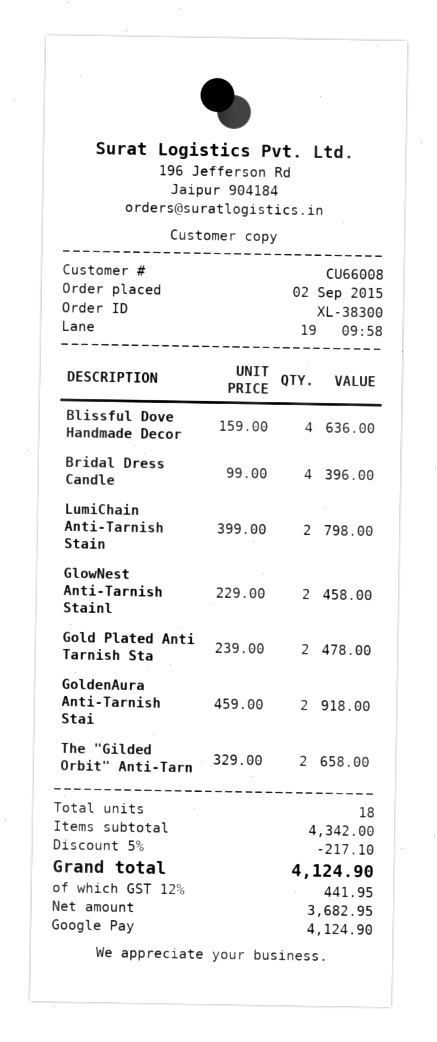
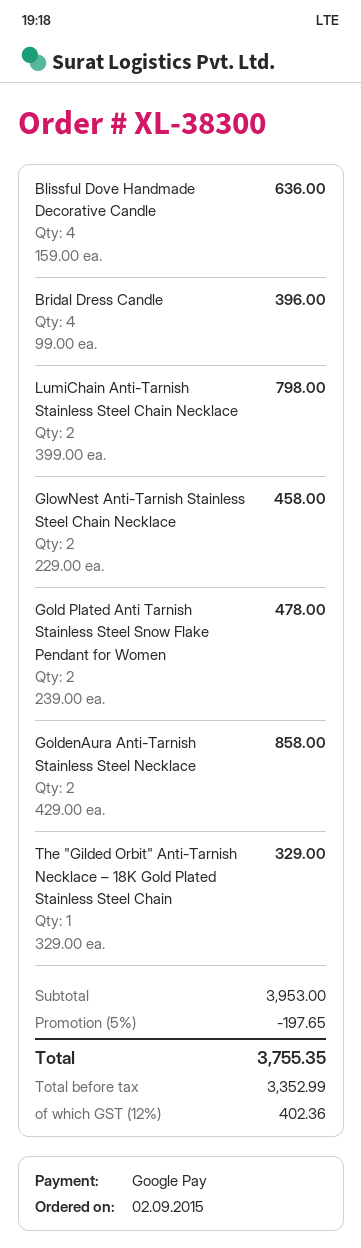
GoldenAura Anti-Tarnish Stai: 2 x 459.00 = 918.00 -> 2 x 429.00 = 858.00
The "Gilded Orbit" Anti-Tarn: 2 x 329.00 = 658.00 -> 1 x 329.00 = 329.00
subtotal: 4342.00 -> 3953.00
discount: 5% = 217.10 -> 5% = 197.65
net: 3682.95 -> 3352.99
tax: 12% = 441.95 -> 12% = 402.36
total: 4124.90 -> 3755.35

